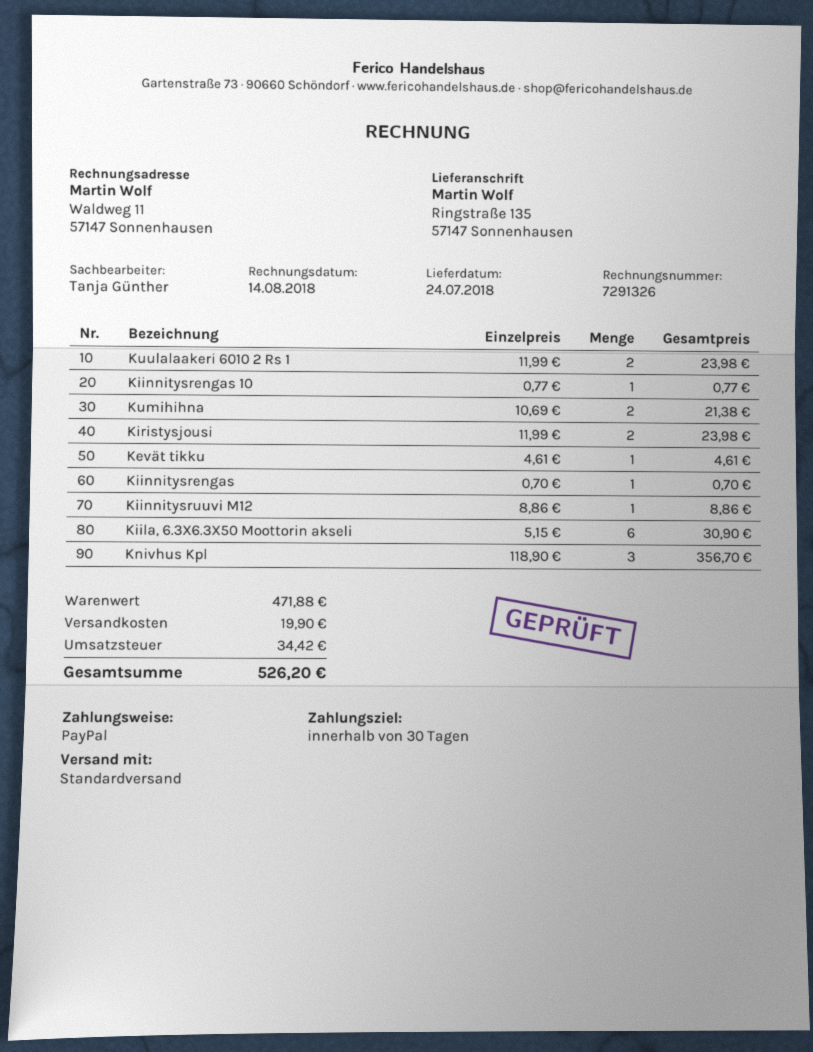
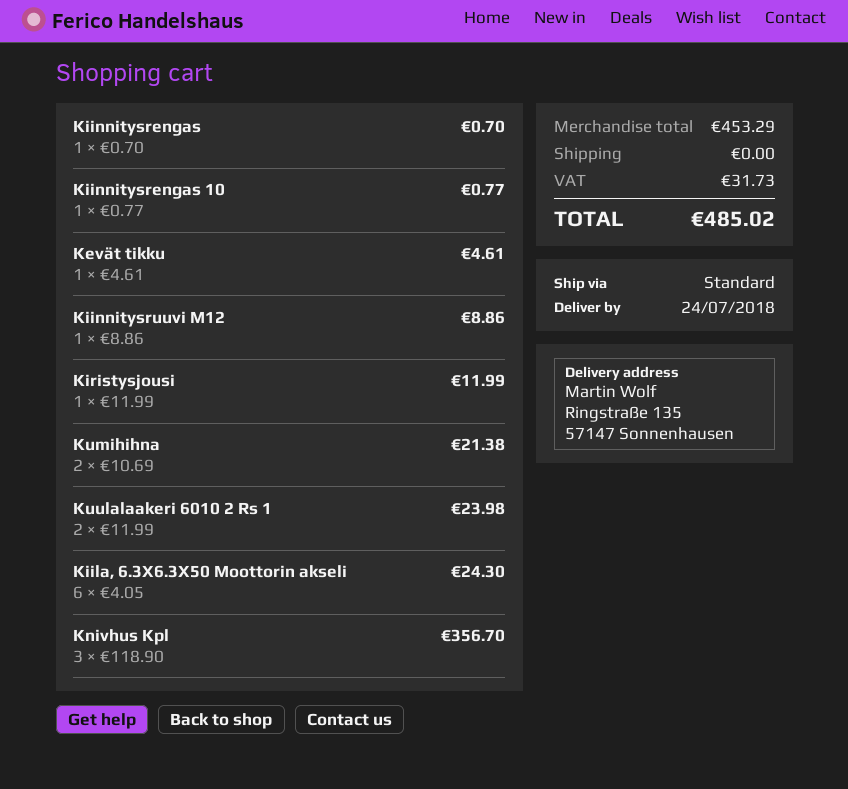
Kiristysjousi: 2 x 11.99 = 23.98 -> 1 x 11.99 = 11.99
Kiila, 6.3X6.3X50 Moottorin akseli: 6 x 5.15 = 30.90 -> 6 x 4.05 = 24.30
subtotal: 471.88 -> 453.29
shipping: 19.90 -> 0.00
tax: 34.42 -> 31.73
total: 526.20 -> 485.02

